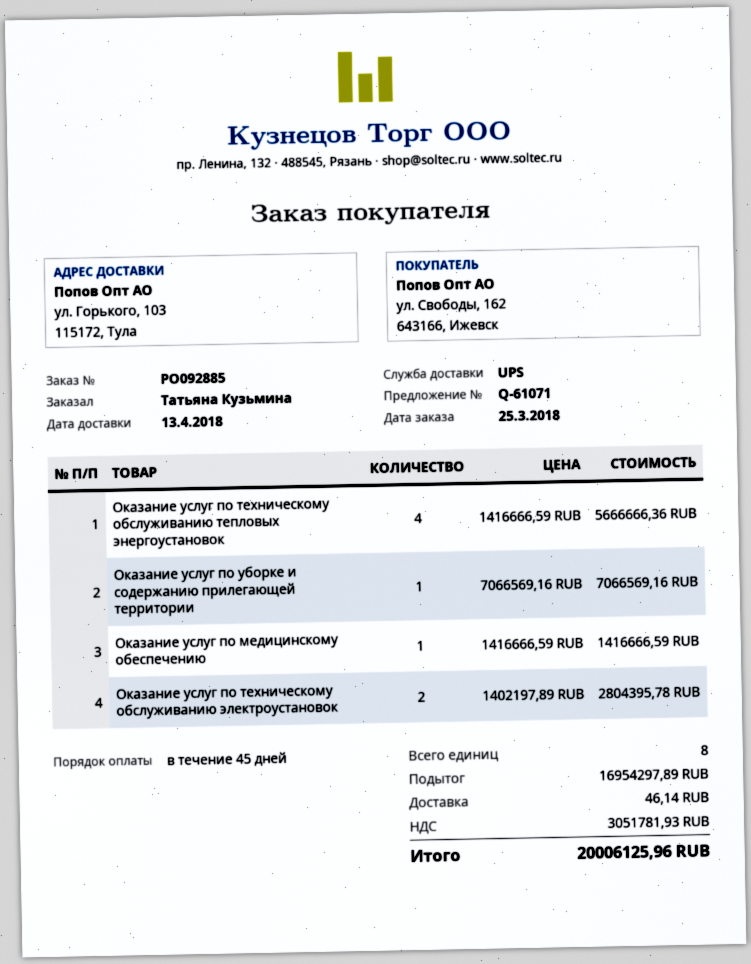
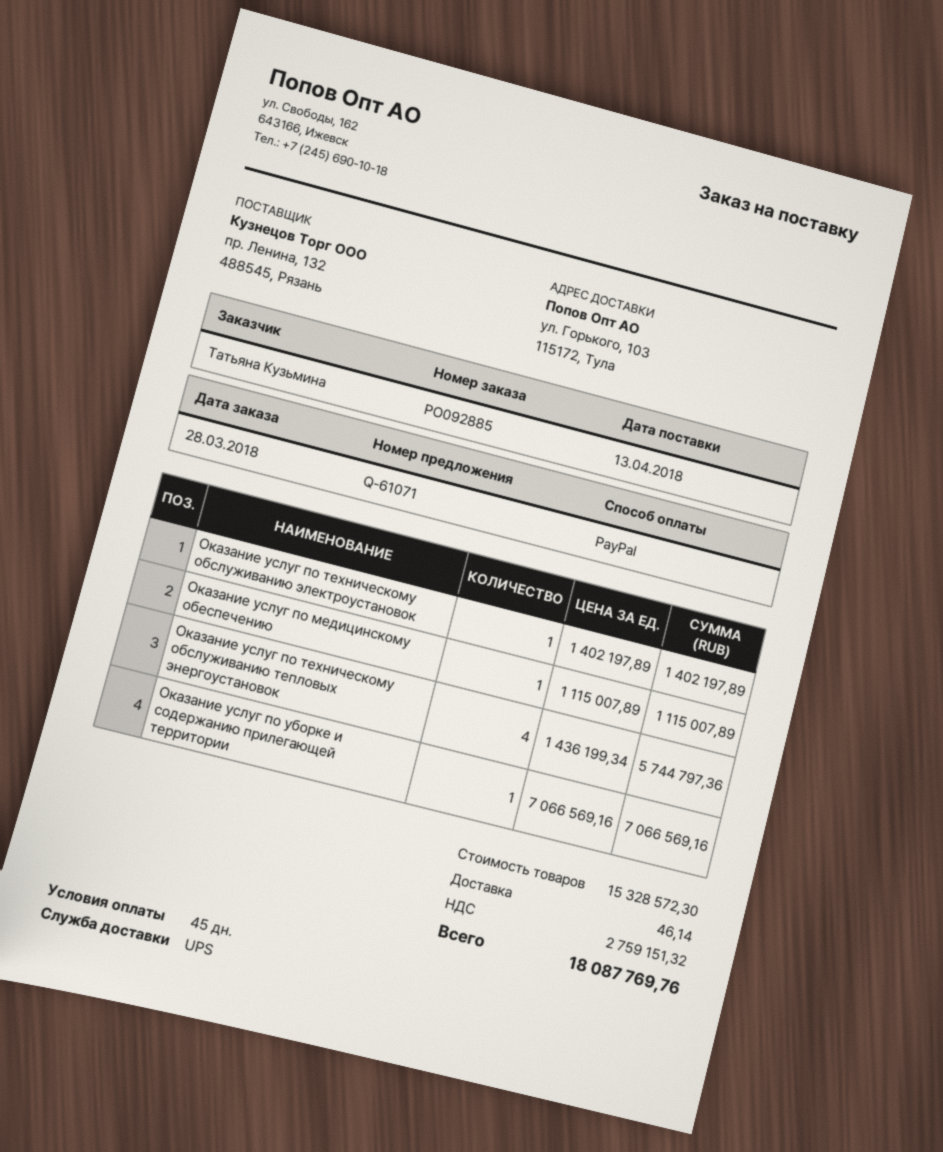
order date: 2018-03-25 -> 2018-03-28
Оказание услуг по техническому обслуживанию тепловых энергоустановок: 4 x 1416666.59 = 5666666.36 -> 4 x 1436199.34 = 5744797.36
Оказание услуг по медицинскому обеспечению: 1 x 1416666.59 = 1416666.59 -> 1 x 1115007.89 = 1115007.89
Оказание услуг по техническому обслуживанию электроустановок: 2 x 1402197.89 = 2804395.78 -> 1 x 1402197.89 = 1402197.89
subtotal: 16954297.89 -> 15328572.30
tax: 3051781.93 -> 2759151.32
total: 20006125.96 -> 18087769.76

